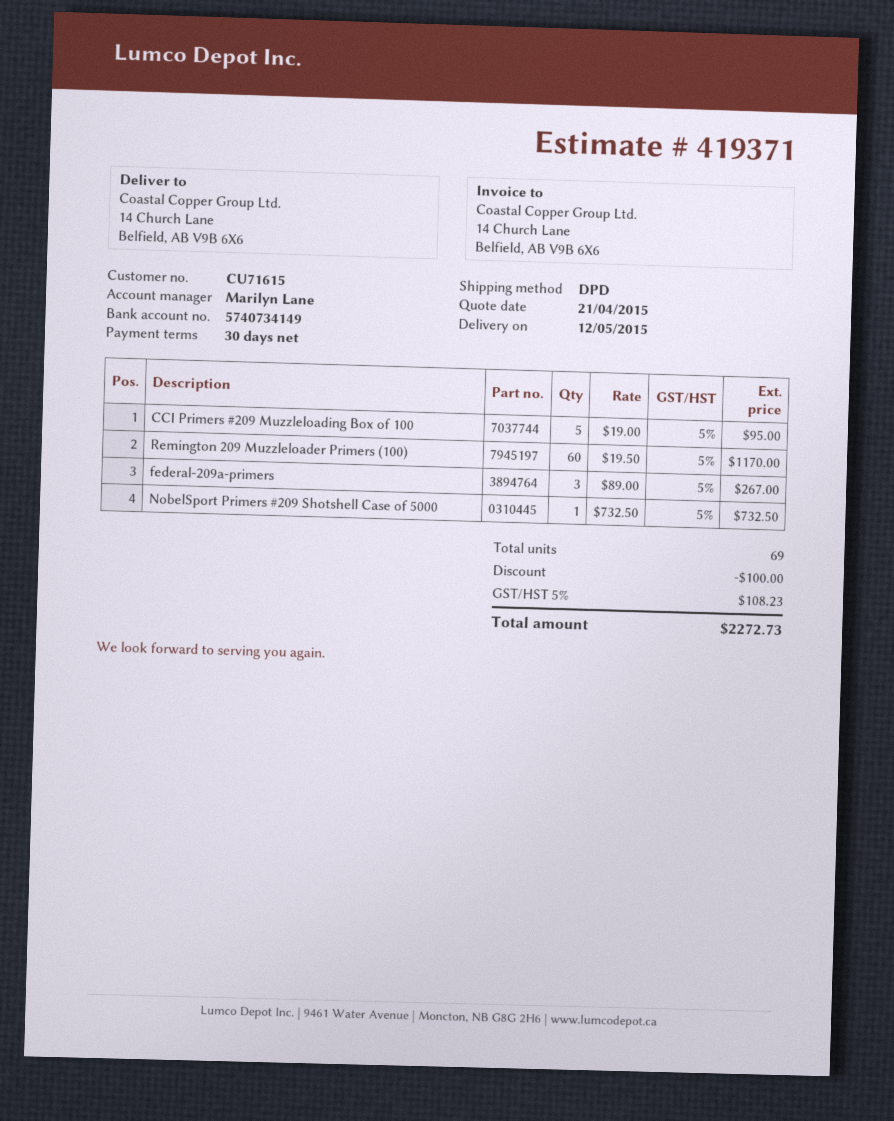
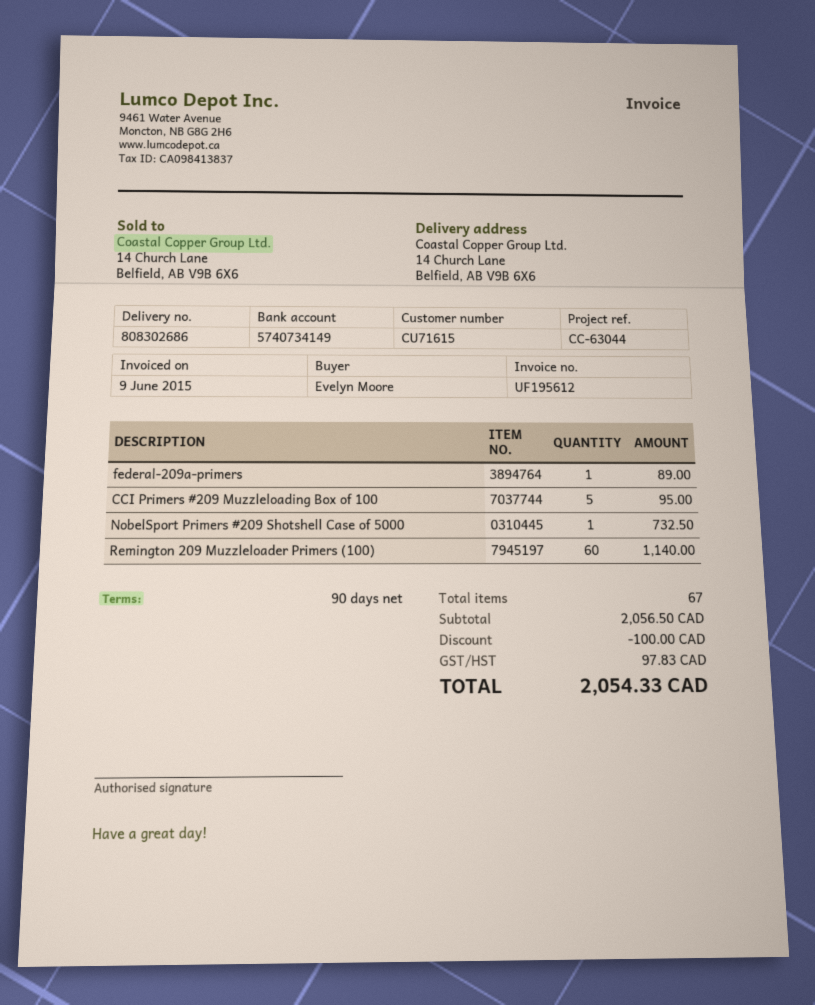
payment terms: 30 days -> 90 days
Remington 209 Muzzleloader Primers (100): 60 for 1170.00 -> 60 for 1140.00
federal-209a-primers: 3 for 267.00 -> 1 for 89.00
total quantity: 69 -> 67
tax: 108.23 -> 97.83
total: 2272.73 -> 2054.33

